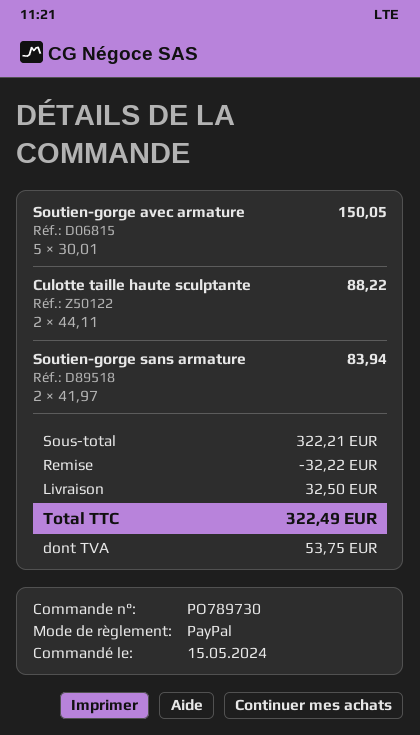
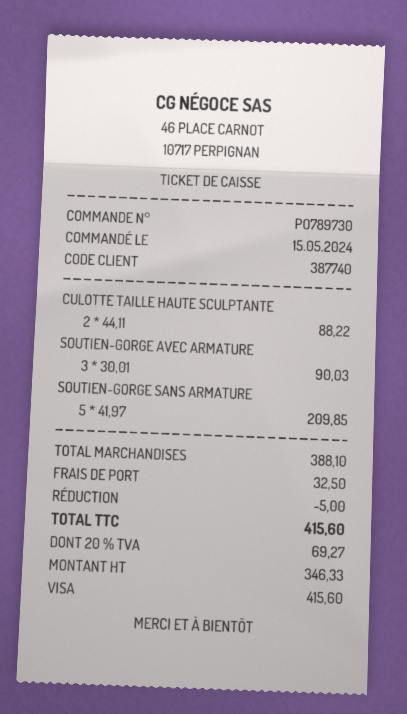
payment method: PayPal -> Visa
Soutien-gorge avec armature: 5 x 30.01 = 150.05 -> 3 x 30.01 = 90.03
Soutien-gorge sans armature: 2 x 41.97 = 83.94 -> 5 x 41.97 = 209.85
subtotal: 322.21 -> 388.10
discount: 32.22 -> 5.00
tax: 53.75 -> 69.27
total: 322.49 -> 415.60

